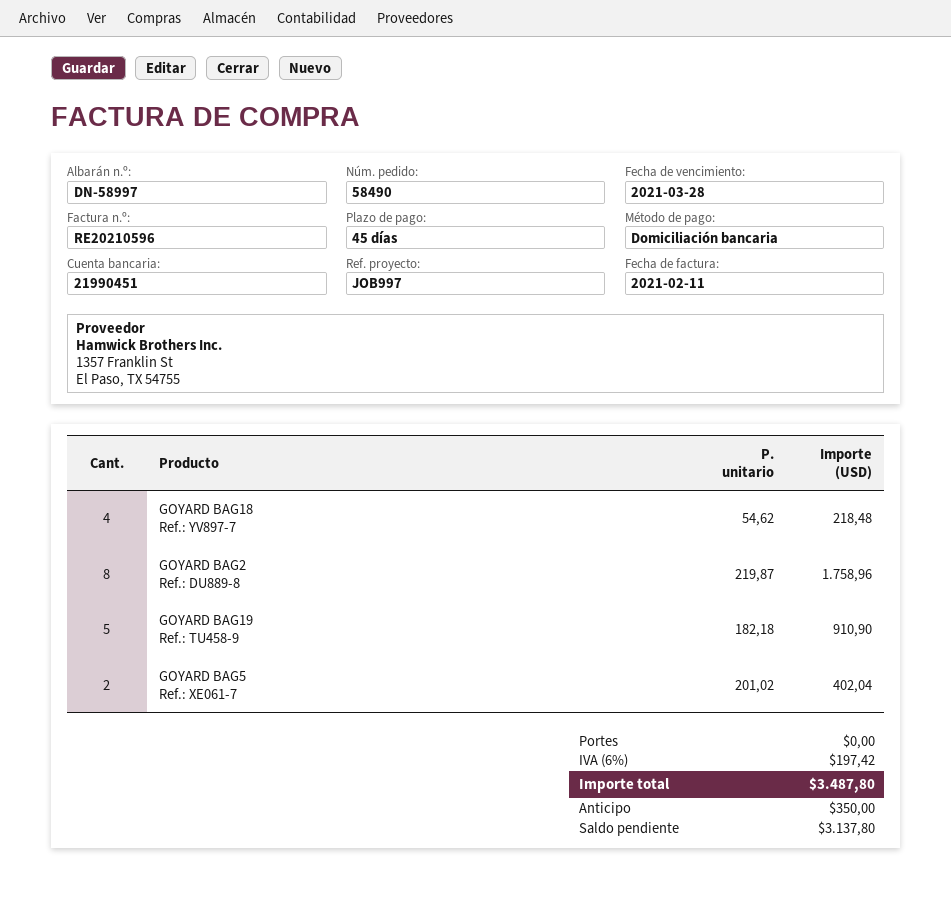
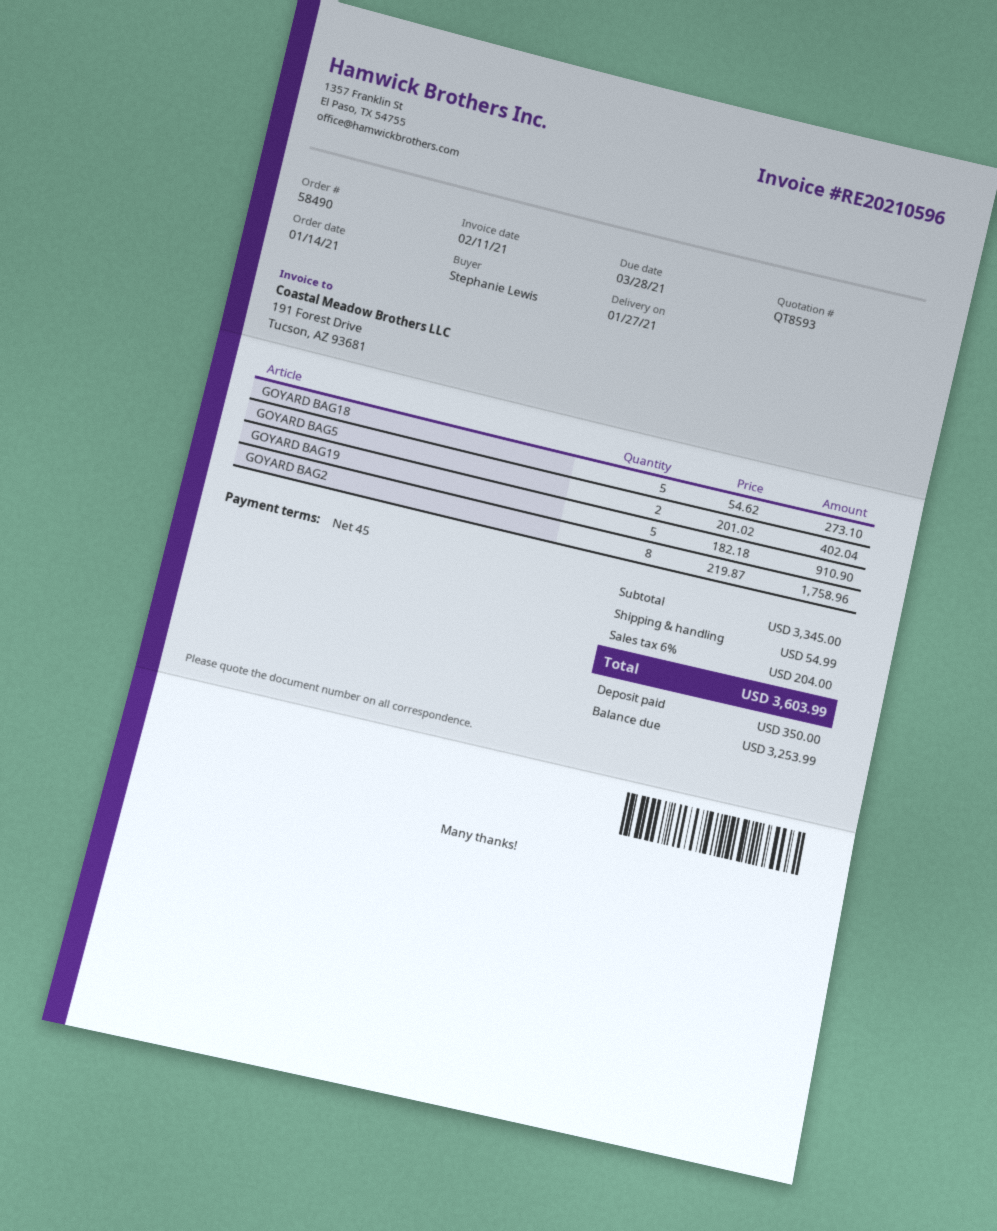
GOYARD BAG18: 4 x 54.62 = 218.48 -> 5 x 54.62 = 273.10
shipping: 0.00 -> 54.99
tax: 6% = 197.42 -> 6% = 204.00
total: 3487.80 -> 3603.99
balance: 3137.80 -> 3253.99

